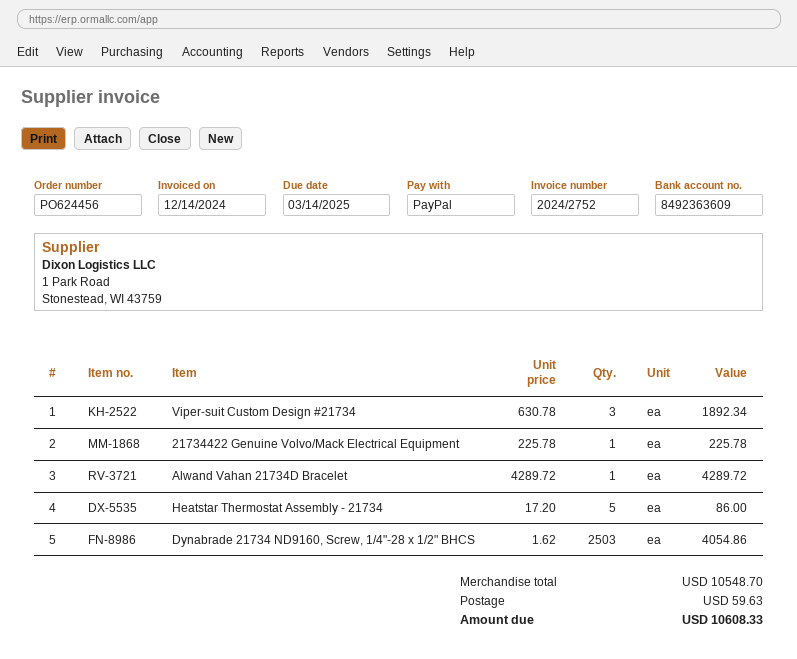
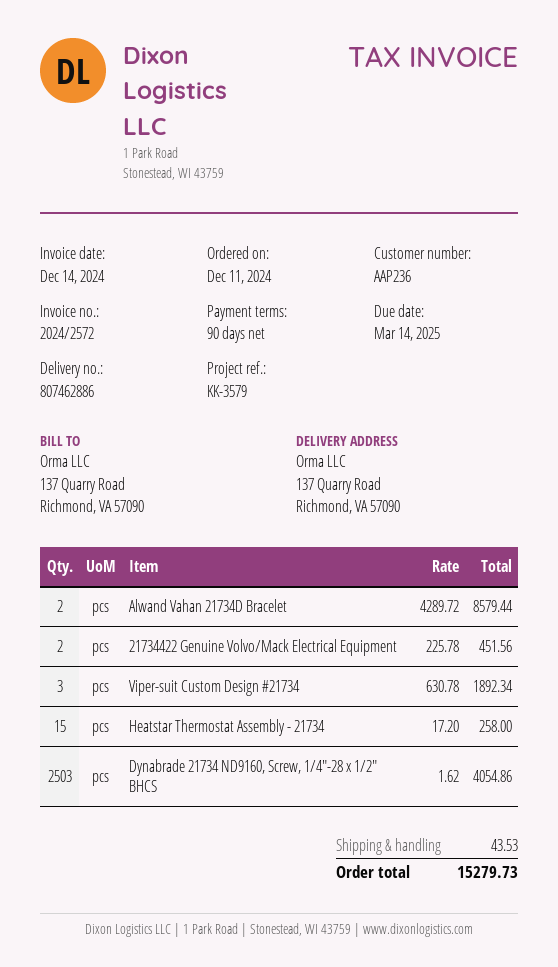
invoice number: 2024/2752 -> 2024/2572
21734422 Genuine Volvo/Mack Electrical Equipment: 1 x 225.78 = 225.78 -> 2 x 225.78 = 451.56
Alwand Vahan 21734D Bracelet: 1 x 4289.72 = 4289.72 -> 2 x 4289.72 = 8579.44
Heatstar Thermostat Assembly - 21734: 5 x 17.20 = 86.00 -> 15 x 17.20 = 258.00
shipping: 59.63 -> 43.53
total: 10608.33 -> 15279.73

